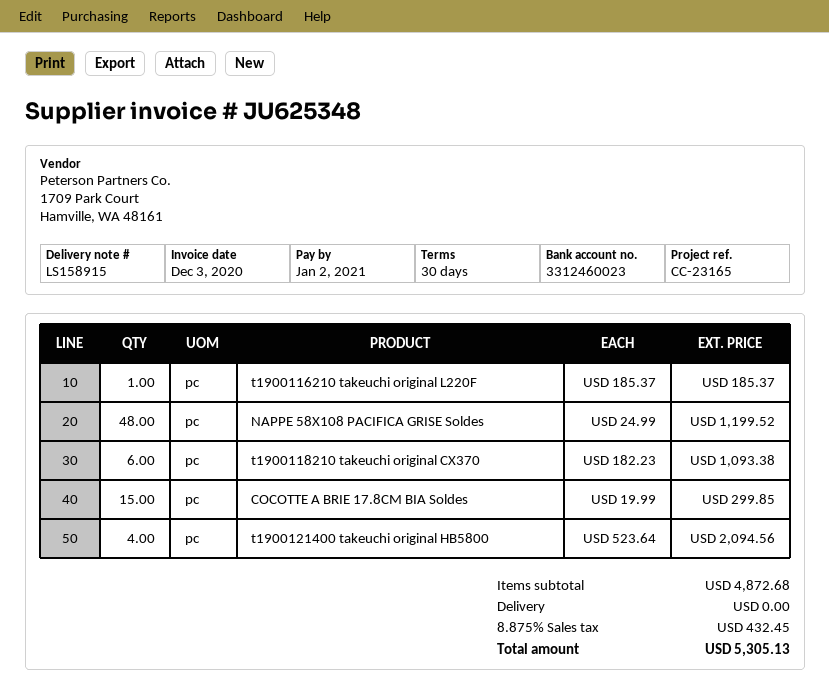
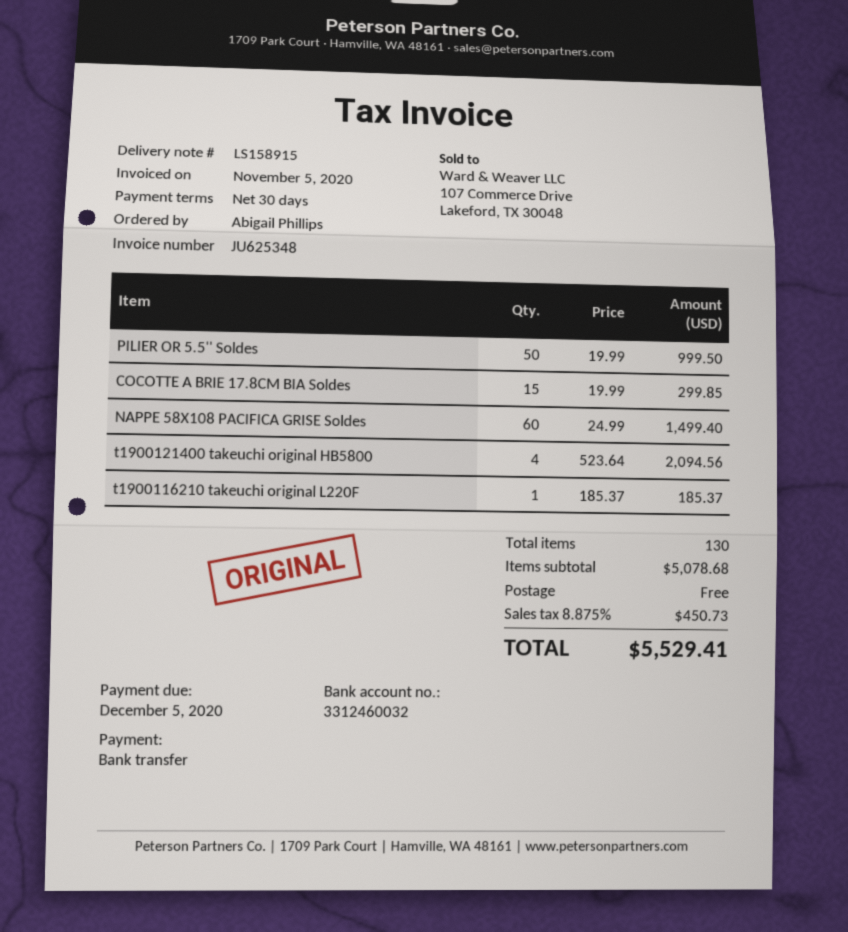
invoice date: 2020-12-03 -> 2020-11-05
due date: 2021-01-02 -> 2020-12-05
bank account: 3312460023 -> 3312460032
NAPPE 58X108 PACIFICA GRISE Soldes: 48 x 24.99 = 1199.52 -> 60 x 24.99 = 1499.40
t1900118210 takeuchi original CX370: 6 x 182.23 = 1093.38 -> none
PILIER OR 5.5'' Soldes: none -> 50 x 19.99 = 999.50
subtotal: 4872.68 -> 5078.68
tax: 8.875% = 432.45 -> 8.875% = 450.73
total: 5305.13 -> 5529.41

